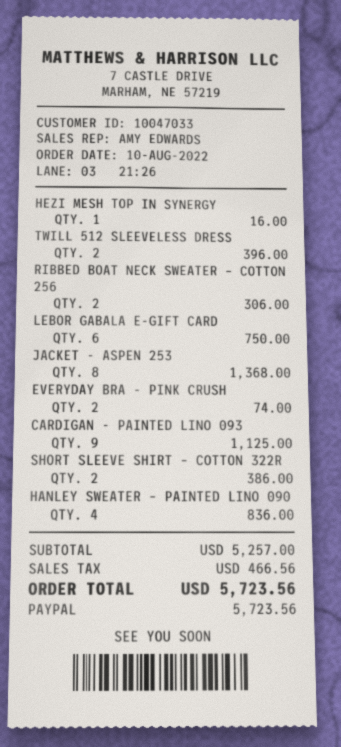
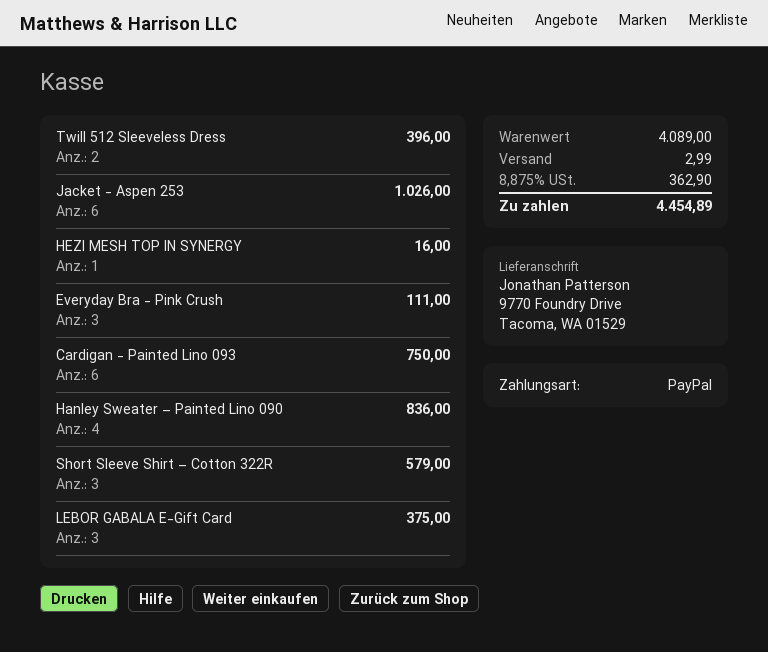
RIBBED BOAT NECK SWEATER – COTTON 256: 2 for 306.00 -> none
LEBOR GABALA E-GIFT CARD: 6 for 750.00 -> 3 for 375.00
JACKET - ASPEN 253: 8 for 1368.00 -> 6 for 1026.00
EVERYDAY BRA - PINK CRUSH: 2 for 74.00 -> 3 for 111.00
CARDIGAN - PAINTED LINO 093: 9 for 1125.00 -> 6 for 750.00
SHORT SLEEVE SHIRT – COTTON 322R: 2 for 386.00 -> 3 for 579.00
subtotal: 5257.00 -> 4089.00
shipping: none -> 2.99
tax: 466.56 -> 362.90
total: 5723.56 -> 4454.89

